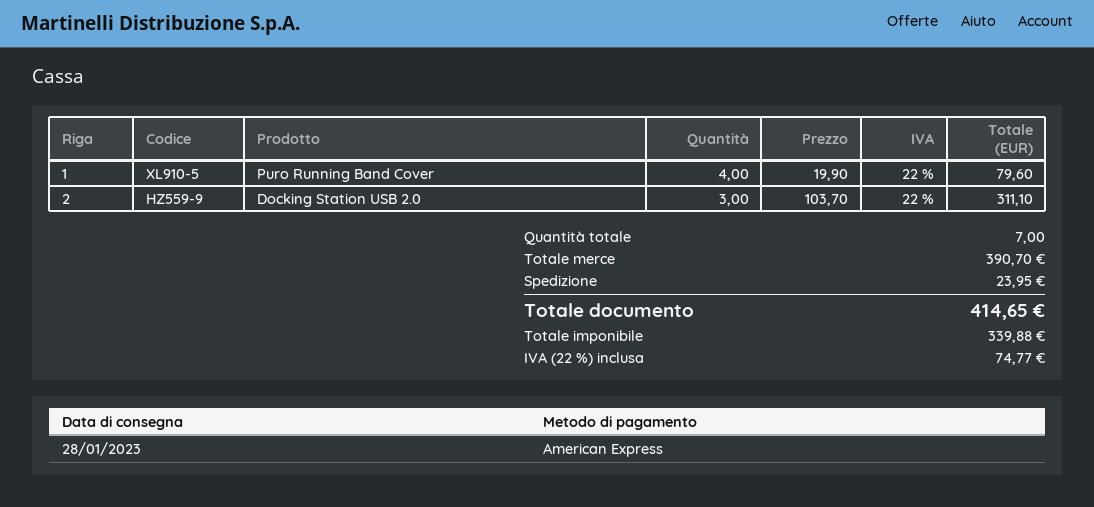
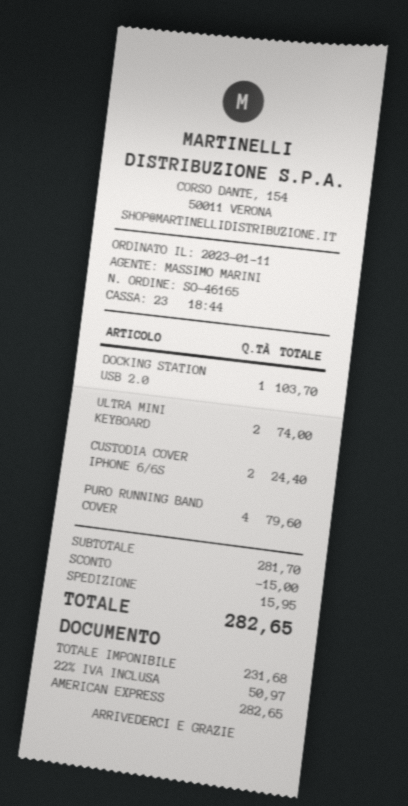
Docking Station USB 2.0: 3 for 311.10 -> 1 for 103.70
ULTRA MINI KEYBOARD: none -> 2 for 74.00
CUSTODIA COVER IPHONE 6/6S: none -> 2 for 24.40
subtotal: 390.70 -> 281.70
discount: none -> 15.00
shipping: 23.95 -> 15.95
net: 339.88 -> 231.68
tax: 22% = 74.77 -> 22% = 50.97
total: 414.65 -> 282.65

